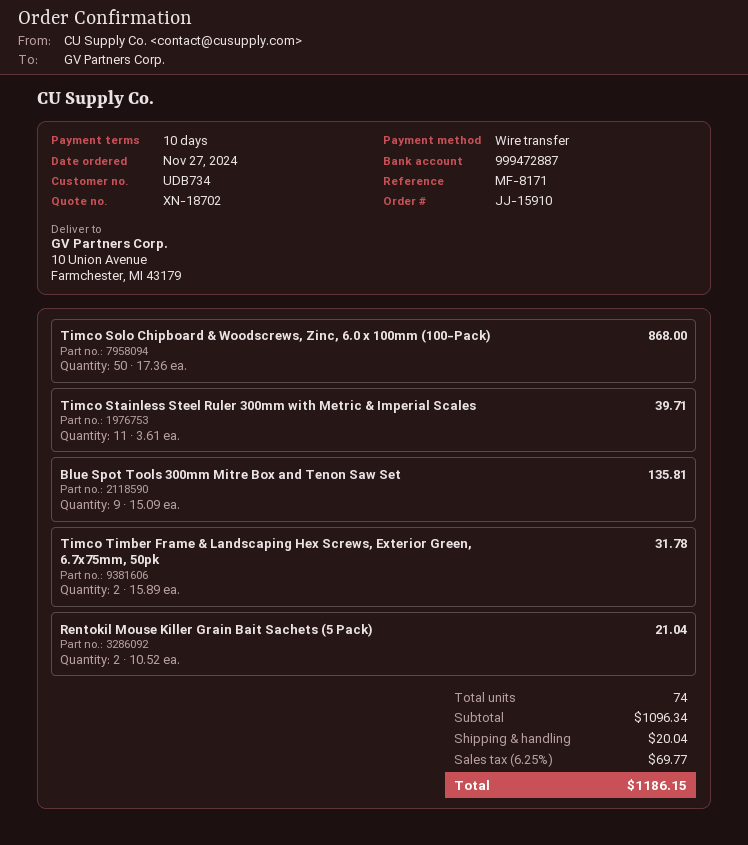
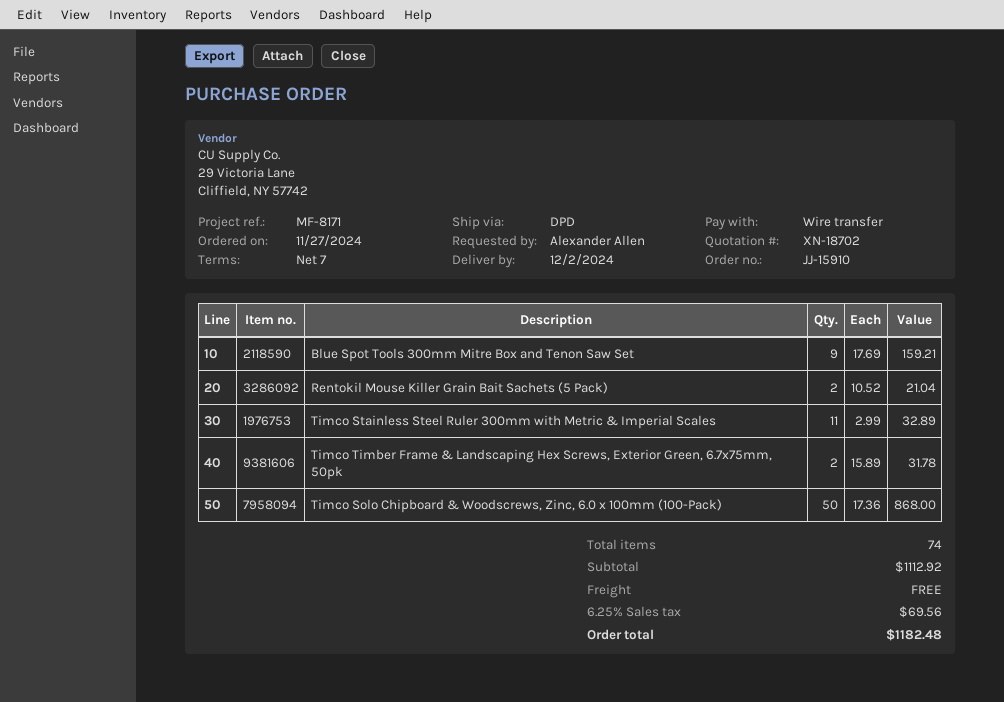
payment terms: 10 days -> 7 days
Timco Stainless Steel Ruler 300mm with Metric & Imperial Scales: 11 x 3.61 = 39.71 -> 11 x 2.99 = 32.89
Blue Spot Tools 300mm Mitre Box and Tenon Saw Set: 9 x 15.09 = 135.81 -> 9 x 17.69 = 159.21
subtotal: 1096.34 -> 1112.92
shipping: 20.04 -> 0.00
tax: 6.25% = 69.77 -> 6.25% = 69.56
total: 1186.15 -> 1182.48

